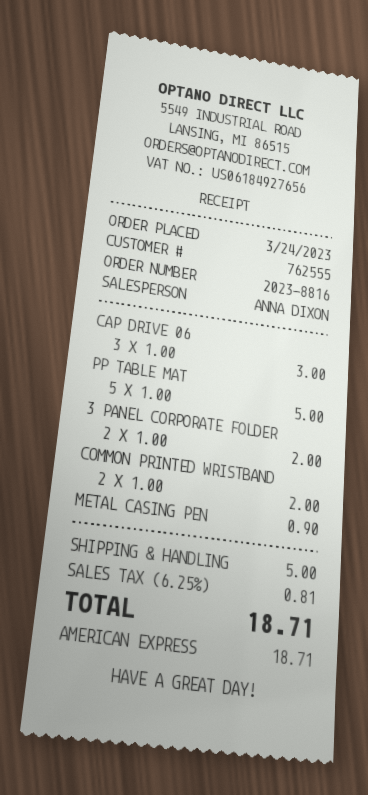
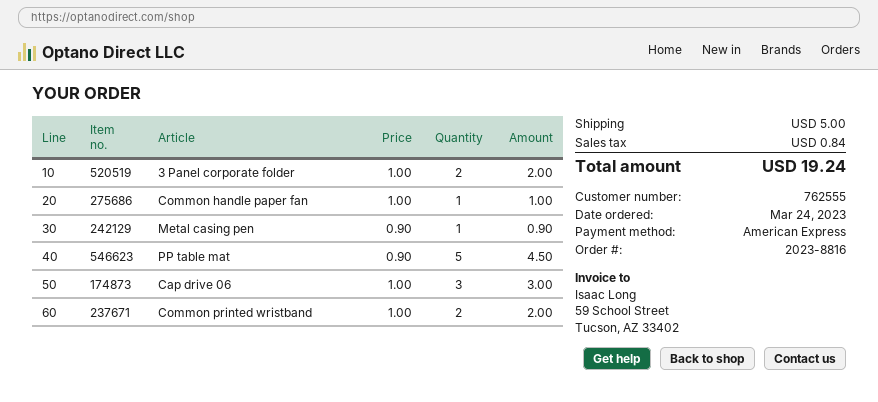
PP TABLE MAT: 5 x 1.00 = 5.00 -> 5 x 0.90 = 4.50
Common handle paper fan: none -> 1 x 1.00 = 1.00
tax: 0.81 -> 0.84
total: 18.71 -> 19.24

